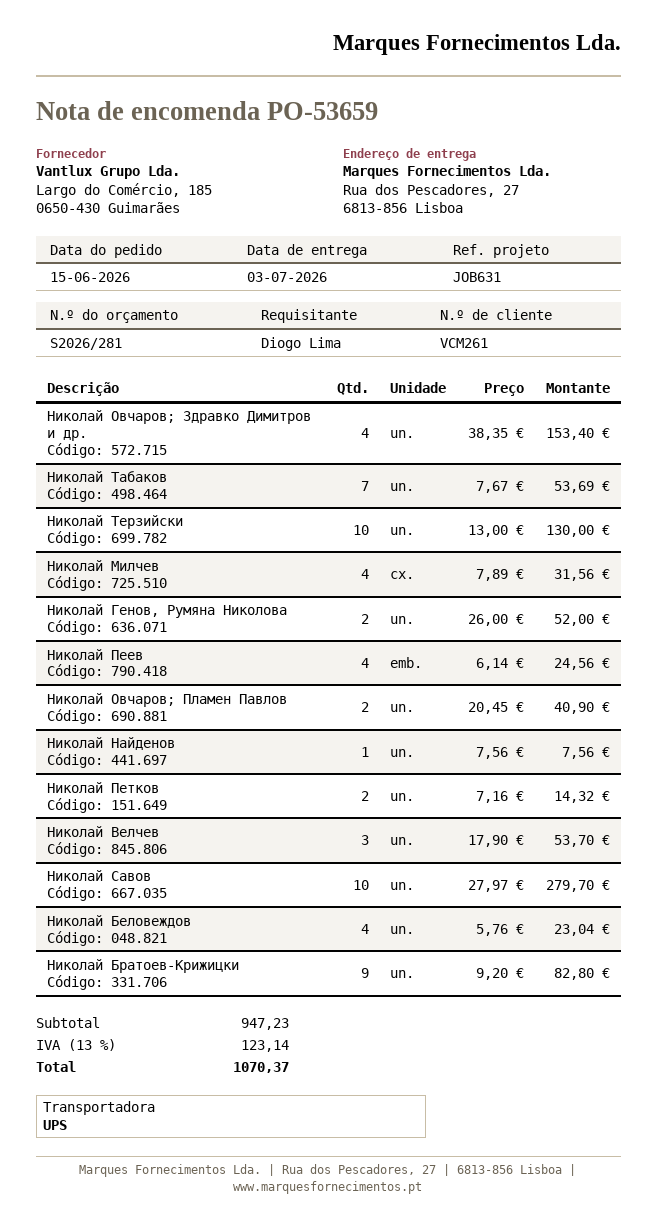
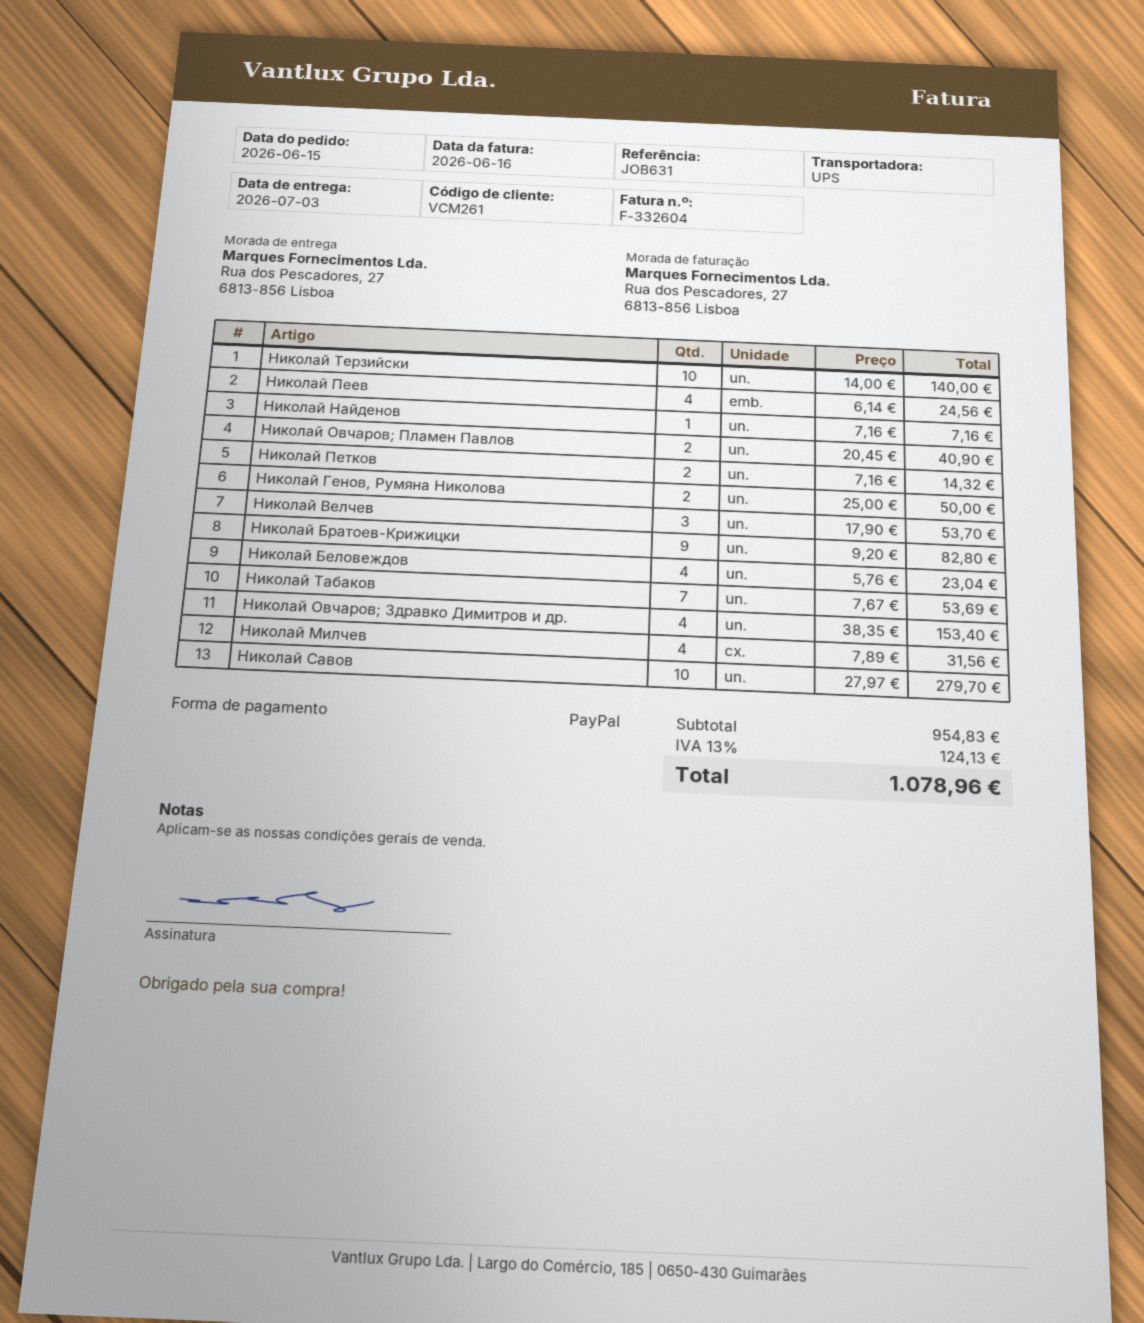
Николай Терзийски: 10 x 13.00 = 130.00 -> 10 x 14.00 = 140.00
Николай Генов, Румяна Николова: 2 x 26.00 = 52.00 -> 2 x 25.00 = 50.00
Николай Найденов: 1 x 7.56 = 7.56 -> 1 x 7.16 = 7.16
subtotal: 947.23 -> 954.83
tax: 13% = 123.14 -> 13% = 124.13
total: 1070.37 -> 1078.96

